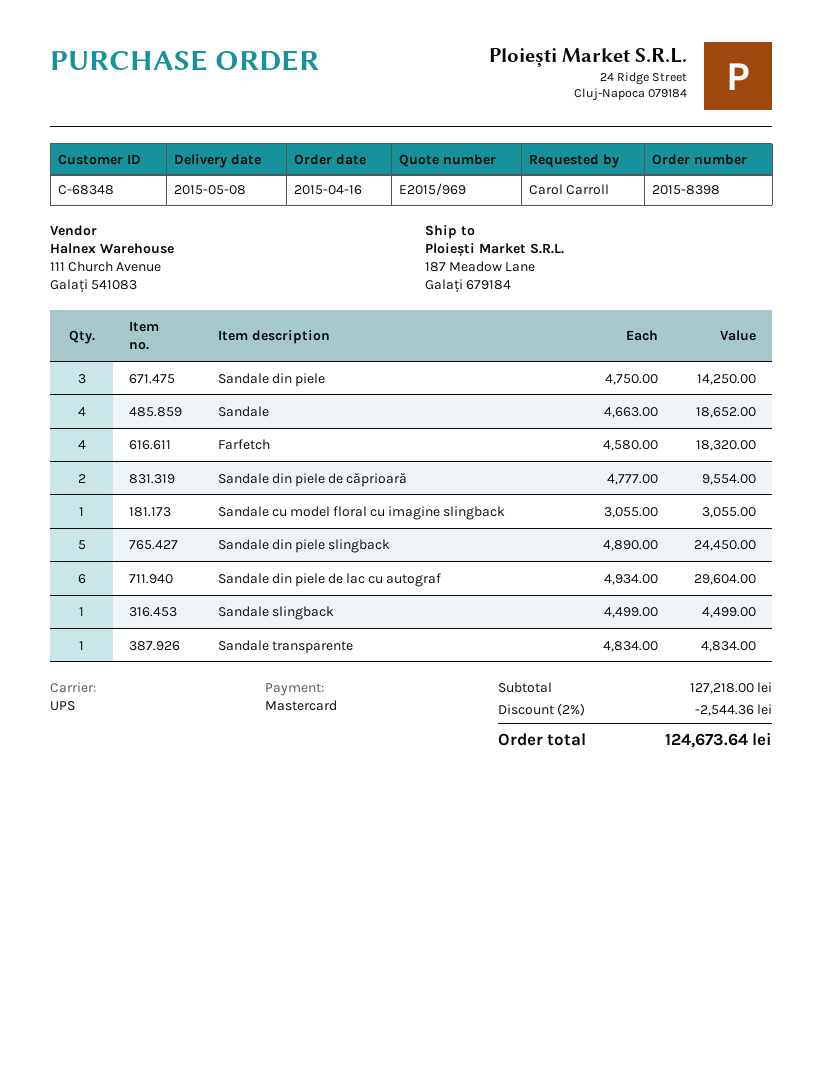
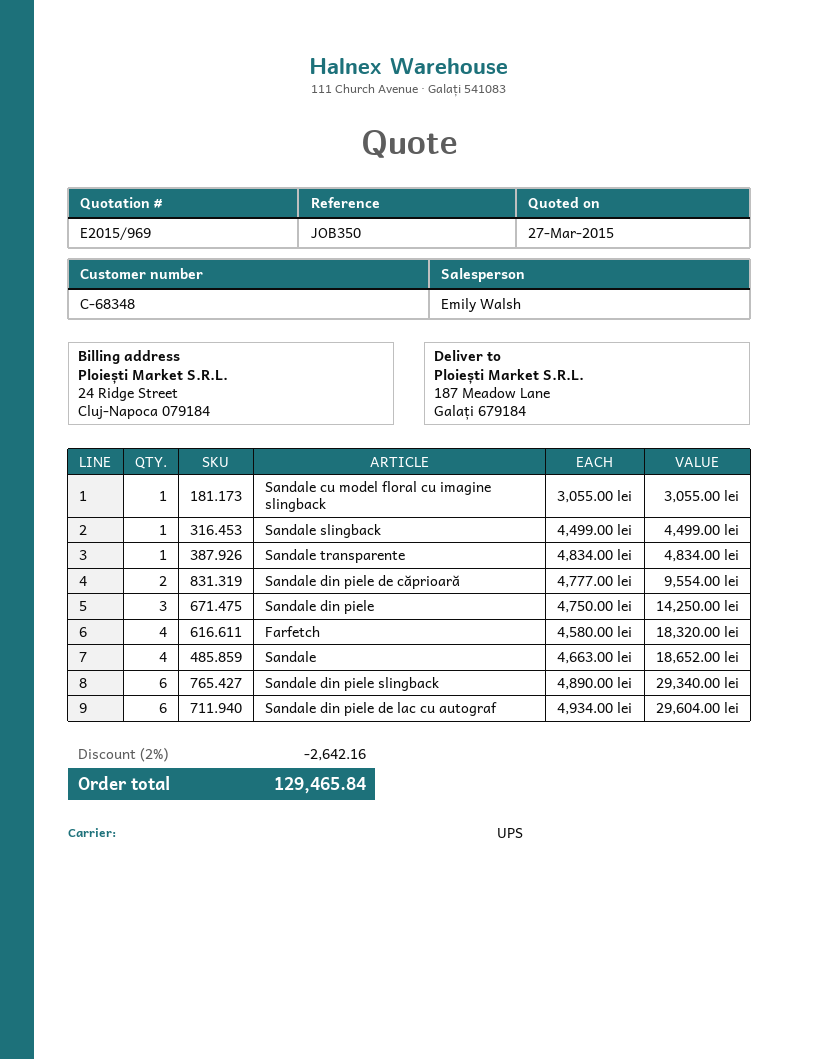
Sandale din piele slingback: 5 x 4890.00 = 24450.00 -> 6 x 4890.00 = 29340.00
discount: 2% = 2544.36 -> 2% = 2642.16
total: 124673.64 -> 129465.84

